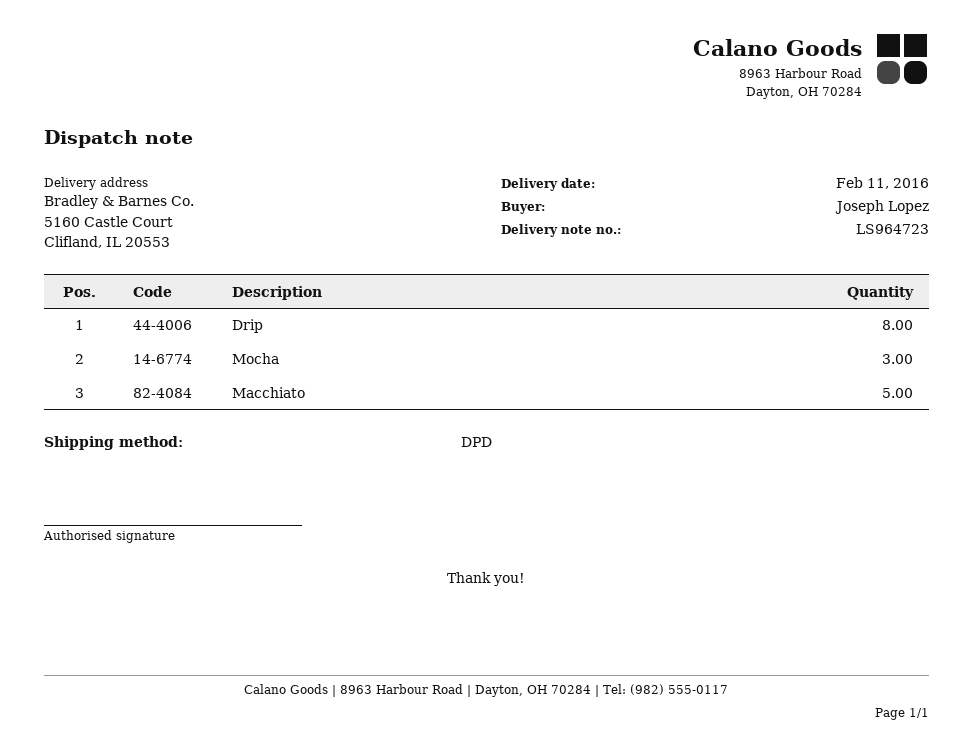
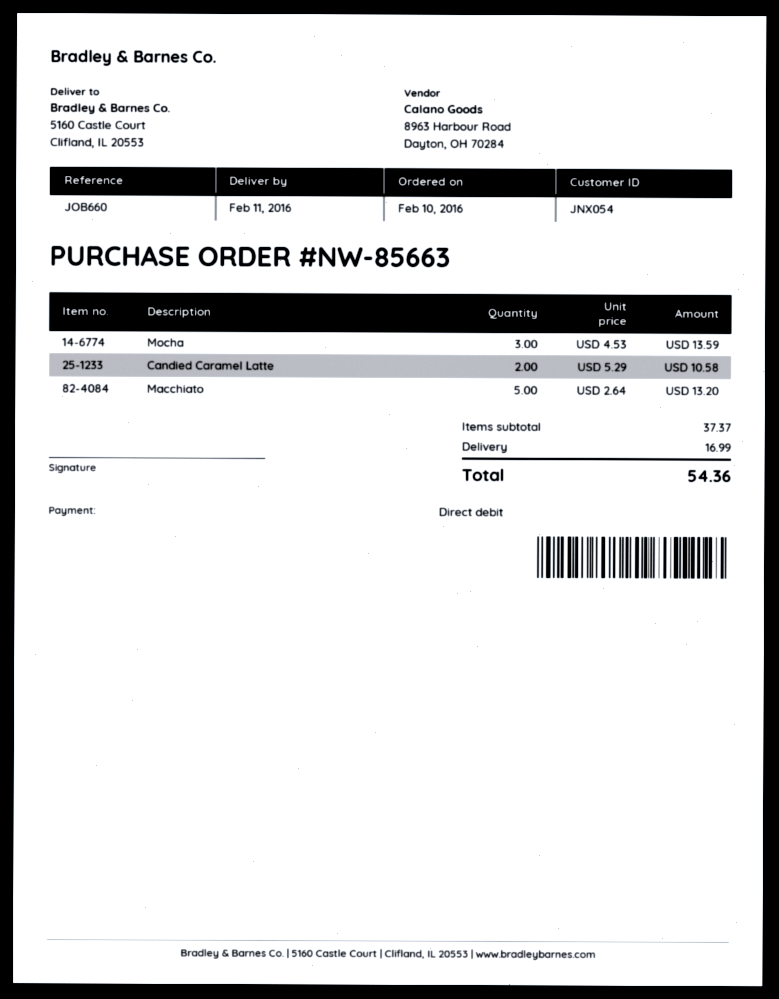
Drip: 8 -> none
Candied Caramel Latte: none -> 2

